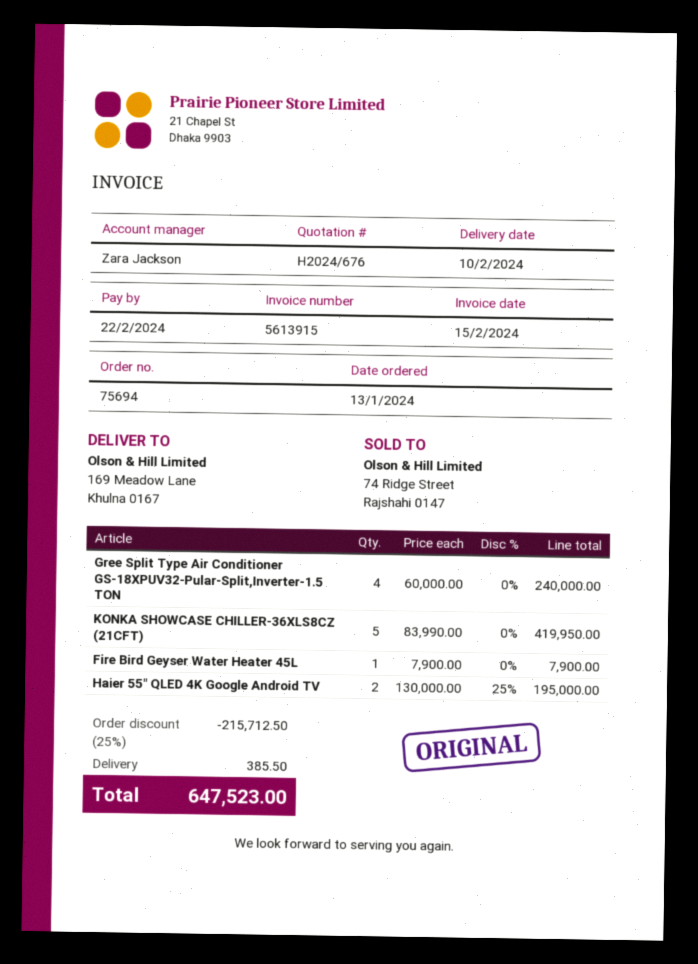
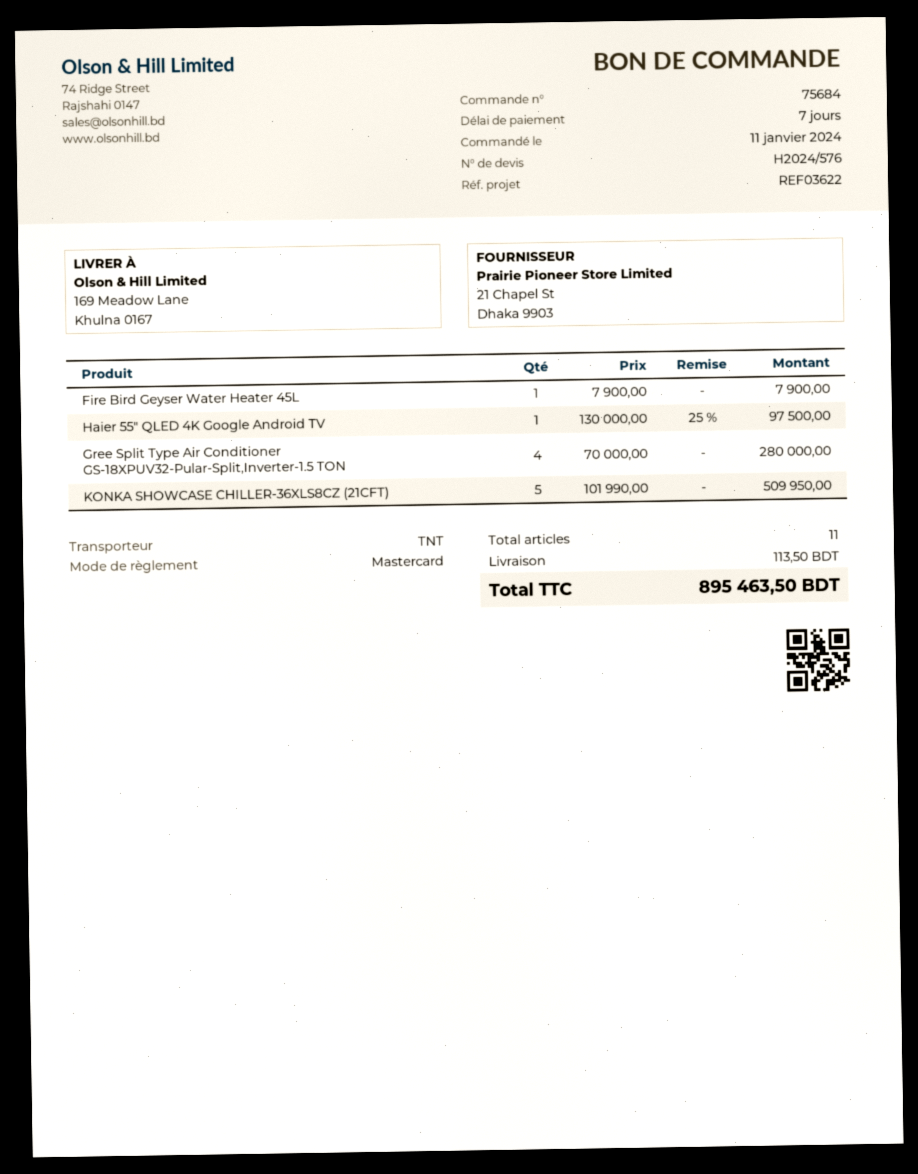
quote number: H2024/676 -> H2024/576
order number: 75694 -> 75684
order date: 2024-01-13 -> 2024-01-11
Gree Split Type Air Conditioner GS-18XPUV32-Pular-Split,Inverter-1.5 TON: 4 x 60000.00 = 240000.00 -> 4 x 70000.00 = 280000.00
KONKA SHOWCASE CHILLER-36XLS8CZ (21CFT): 5 x 83990.00 = 419950.00 -> 5 x 101990.00 = 509950.00
Haier 55″ QLED 4K Google Android TV: 2 x 130000.00 - 25% = 195000.00 -> 1 x 130000.00 - 25% = 97500.00
discount: 25% = 215712.50 -> none
shipping: 385.50 -> 113.50
total: 647523.00 -> 895463.50

